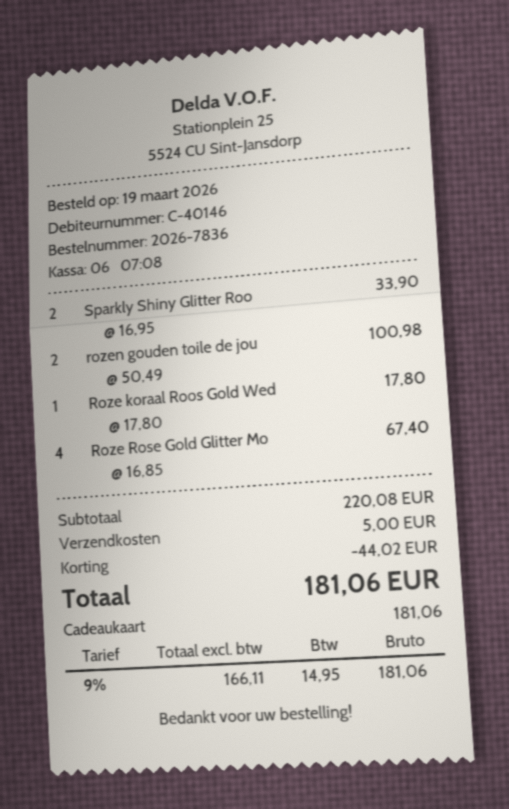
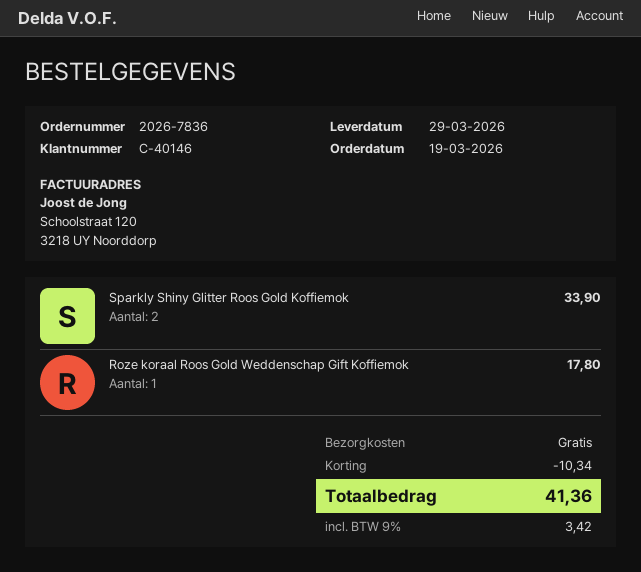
rozen gouden toile de jou: 2 for 100.98 -> none
Roze Rose Gold Glitter Mo: 4 for 67.40 -> none
discount: 44.02 -> 10.34
shipping: 5.00 -> 0.00
tax: 9% = 14.95 -> 9% = 3.42
total: 181.06 -> 41.36

